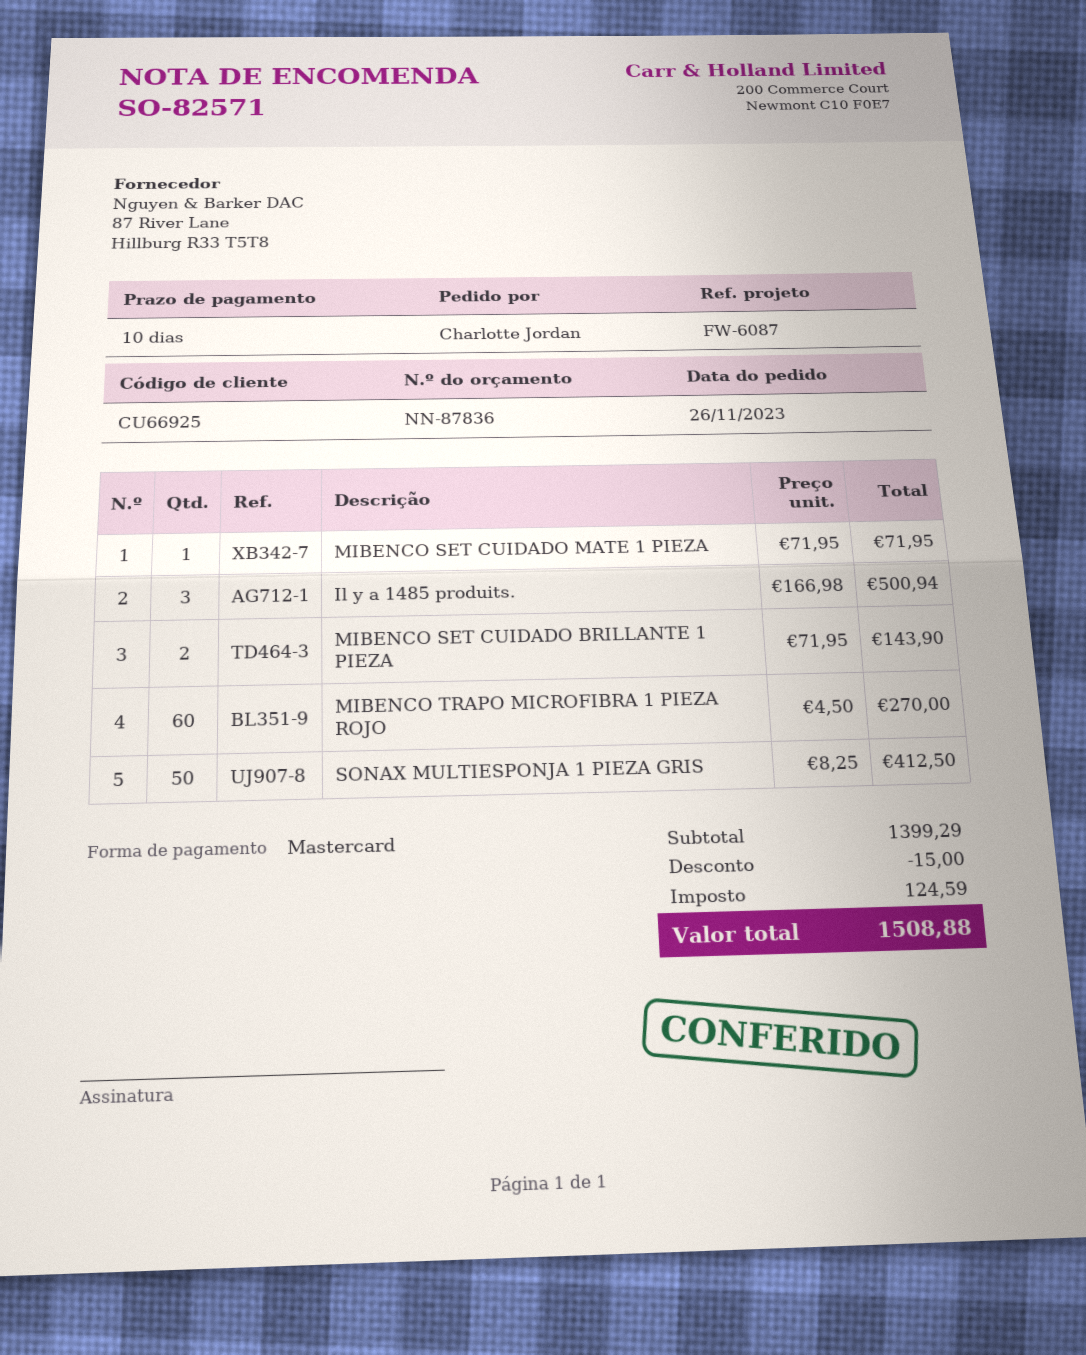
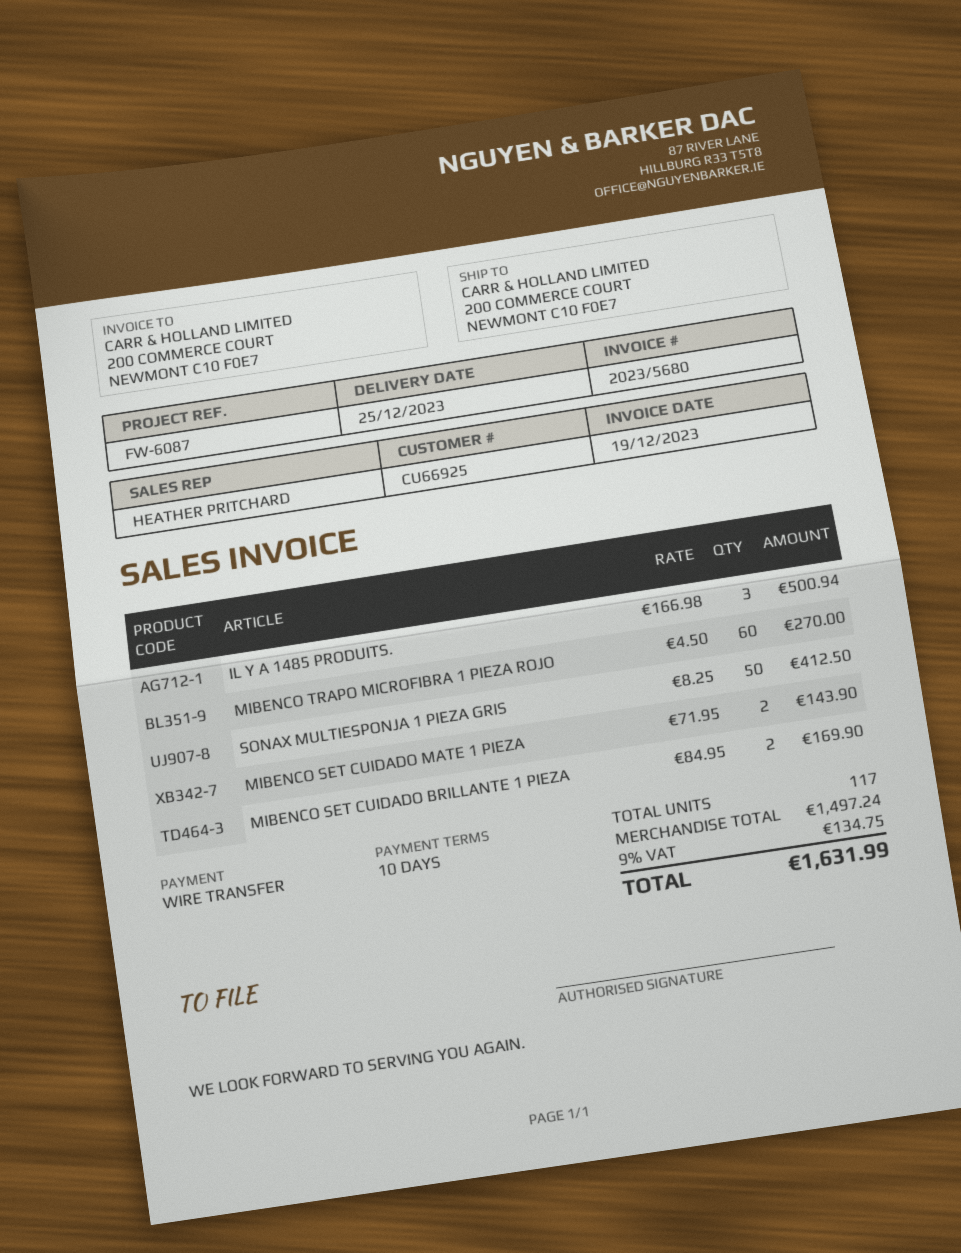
payment method: Mastercard -> bank transfer
MIBENCO SET CUIDADO MATE 1 PIEZA: 1 x 71.95 = 71.95 -> 2 x 71.95 = 143.90
MIBENCO SET CUIDADO BRILLANTE 1 PIEZA: 2 x 71.95 = 143.90 -> 2 x 84.95 = 169.90
subtotal: 1399.29 -> 1497.24
discount: 15.00 -> none
tax: 124.59 -> 134.75
total: 1508.88 -> 1631.99

